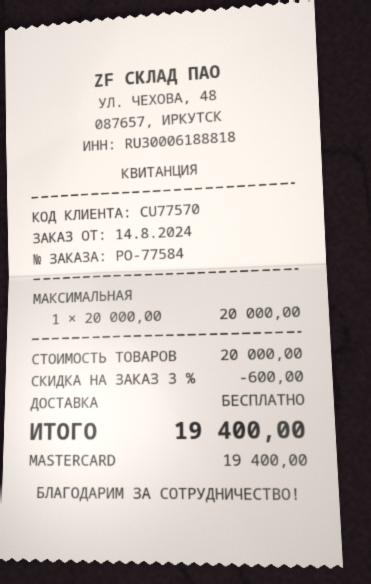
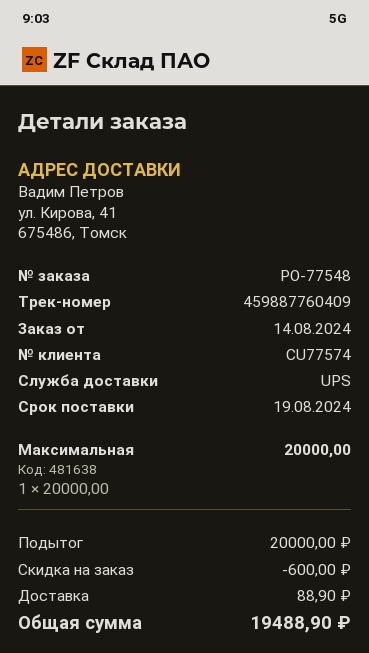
order number: PO-77584 -> PO-77548
customer number: CU77570 -> CU77574
shipping: 0.00 -> 88.90
total: 19400.00 -> 19488.90

